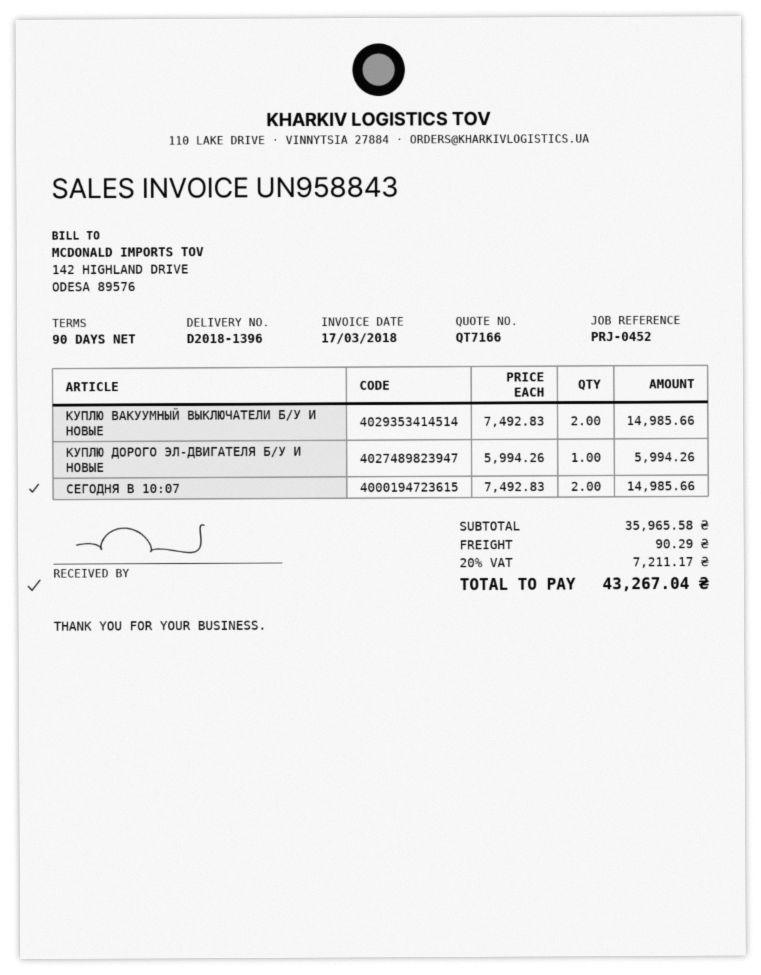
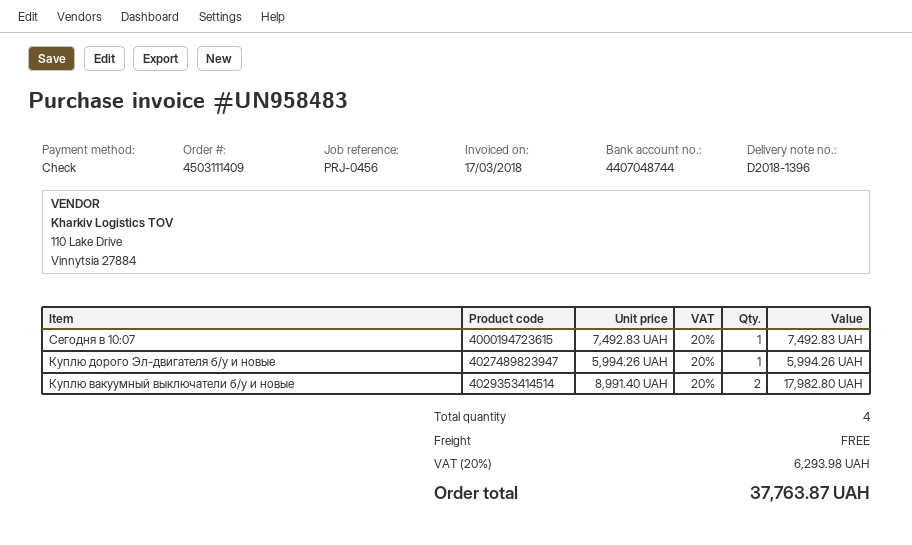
invoice number: UN958843 -> UN958483
reference: PRJ-0452 -> PRJ-0456
КУПЛЮ ВАКУУМНЫЙ ВЫКЛЮЧАТЕЛИ Б/У И НОВЫЕ: 2 x 7492.83 = 14985.66 -> 2 x 8991.40 = 17982.80
СЕГОДНЯ В 10:07: 2 x 7492.83 = 14985.66 -> 1 x 7492.83 = 7492.83
shipping: 90.29 -> 0.00
tax: 20% = 7211.17 -> 20% = 6293.98
total: 43267.04 -> 37763.87

